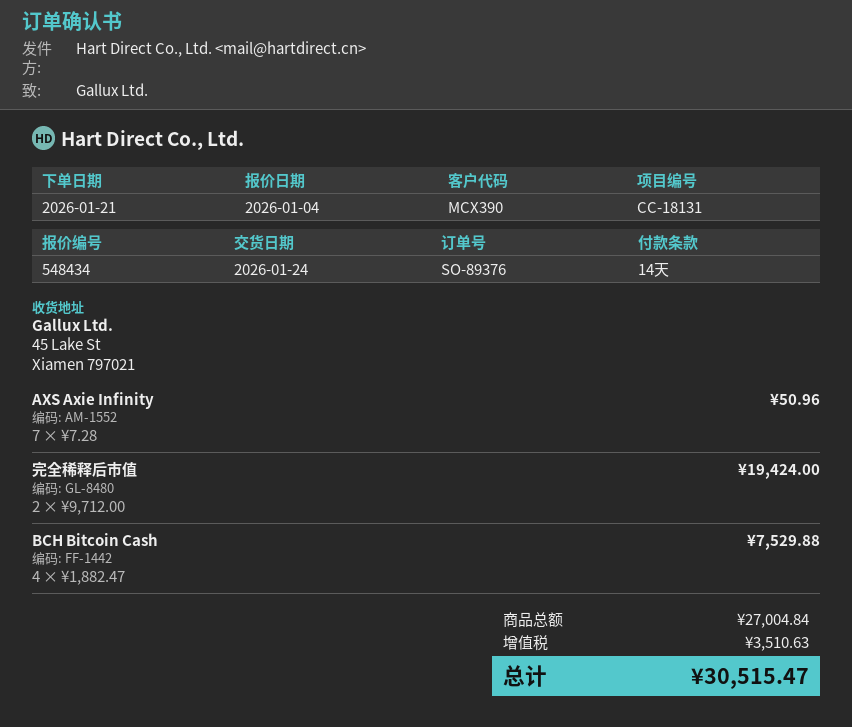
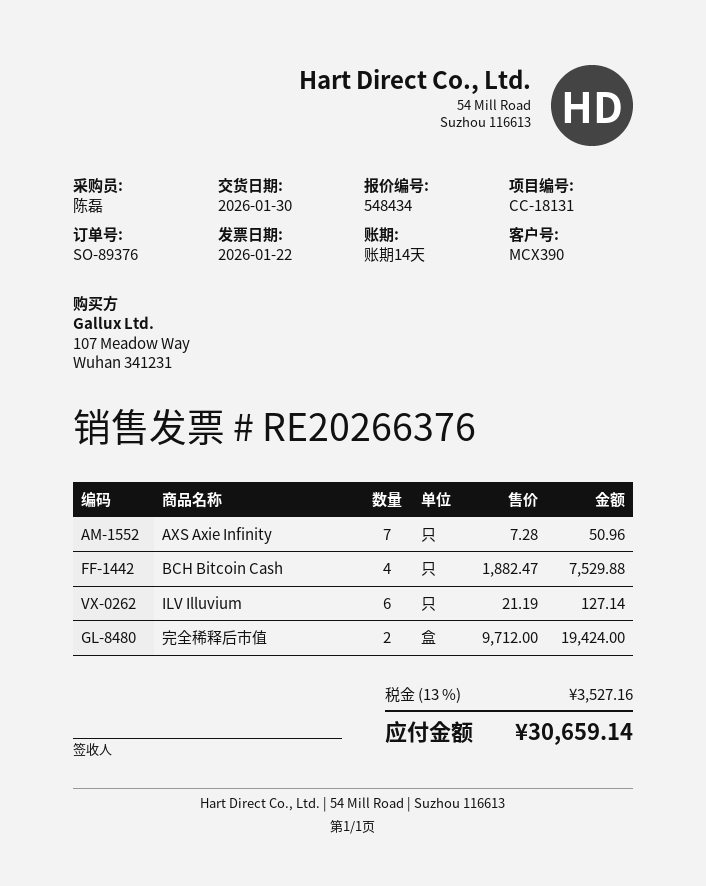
delivery date: 2026-01-24 -> 2026-01-30
ILV Illuvium: none -> 6 x 21.19 = 127.14
tax: 3510.63 -> 3527.16
total: 30515.47 -> 30659.14

